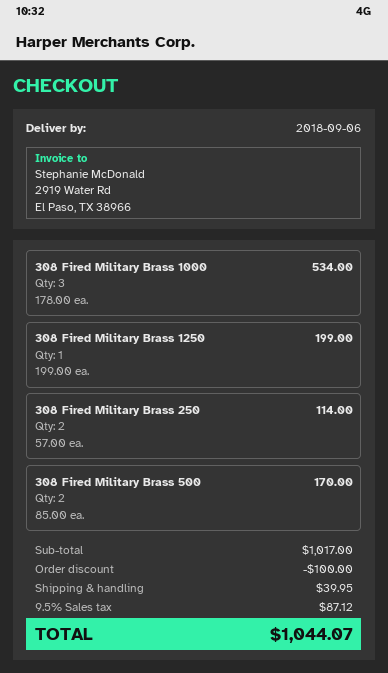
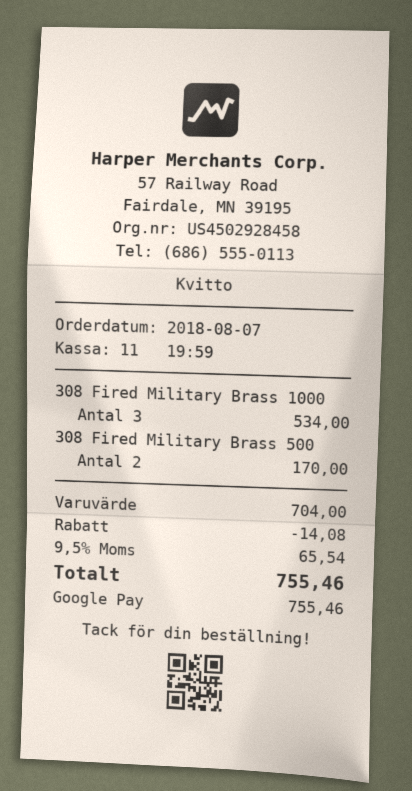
308 Fired Military Brass 1250: 1 for 199.00 -> none
308 Fired Military Brass 250: 2 for 114.00 -> none
subtotal: 1017.00 -> 704.00
discount: 100.00 -> 14.08
shipping: 39.95 -> none
tax: 9.5% = 87.12 -> 9.5% = 65.54
total: 1044.07 -> 755.46

